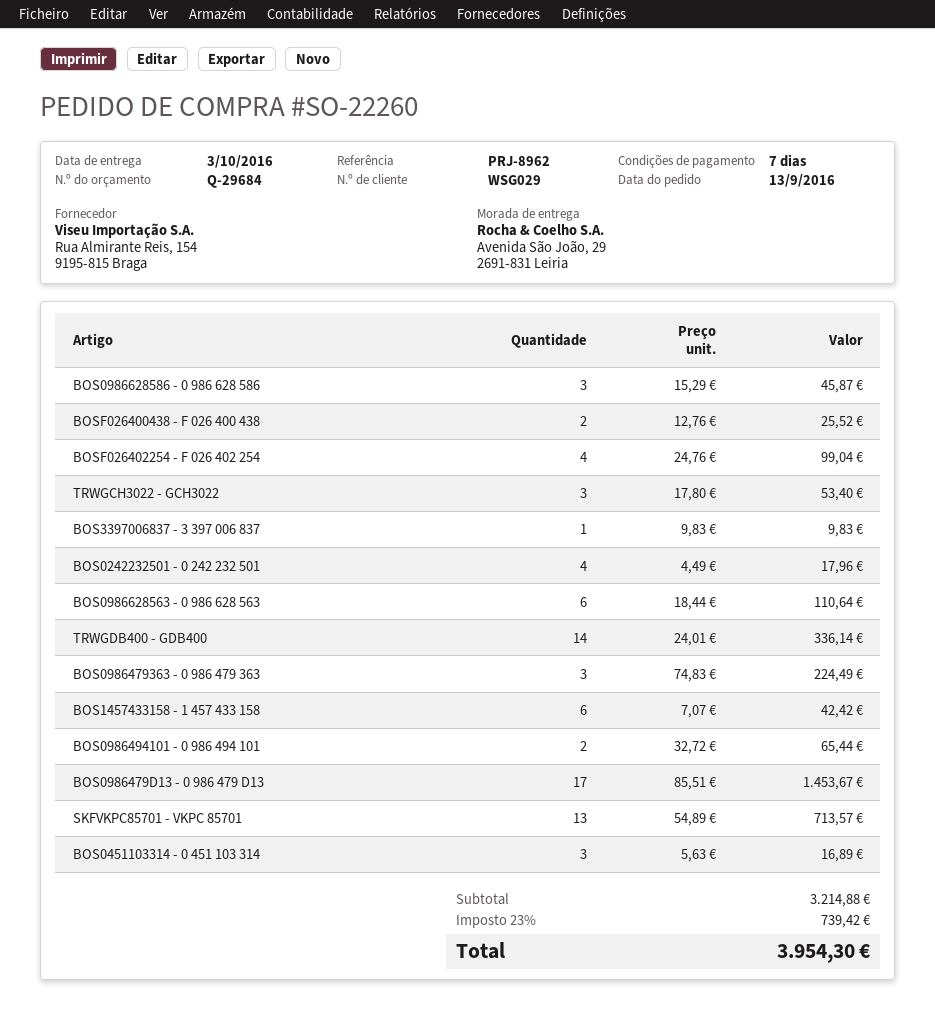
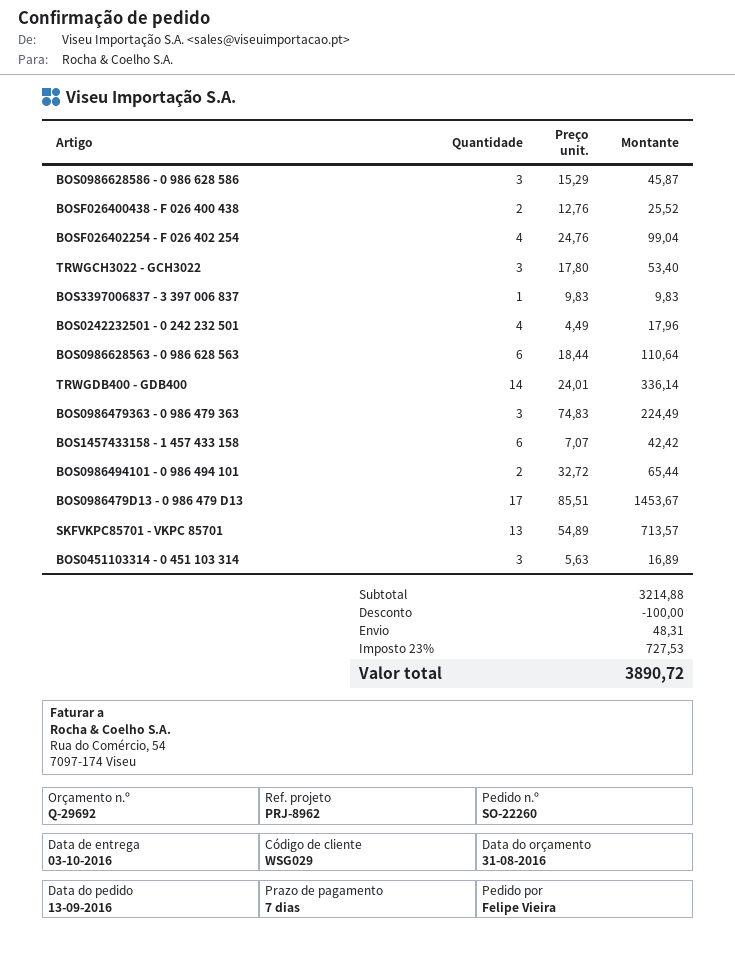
quote number: Q-29684 -> Q-29692
discount: none -> 100.00
shipping: none -> 48.31
tax: 23% = 739.42 -> 23% = 727.53
total: 3954.30 -> 3890.72

